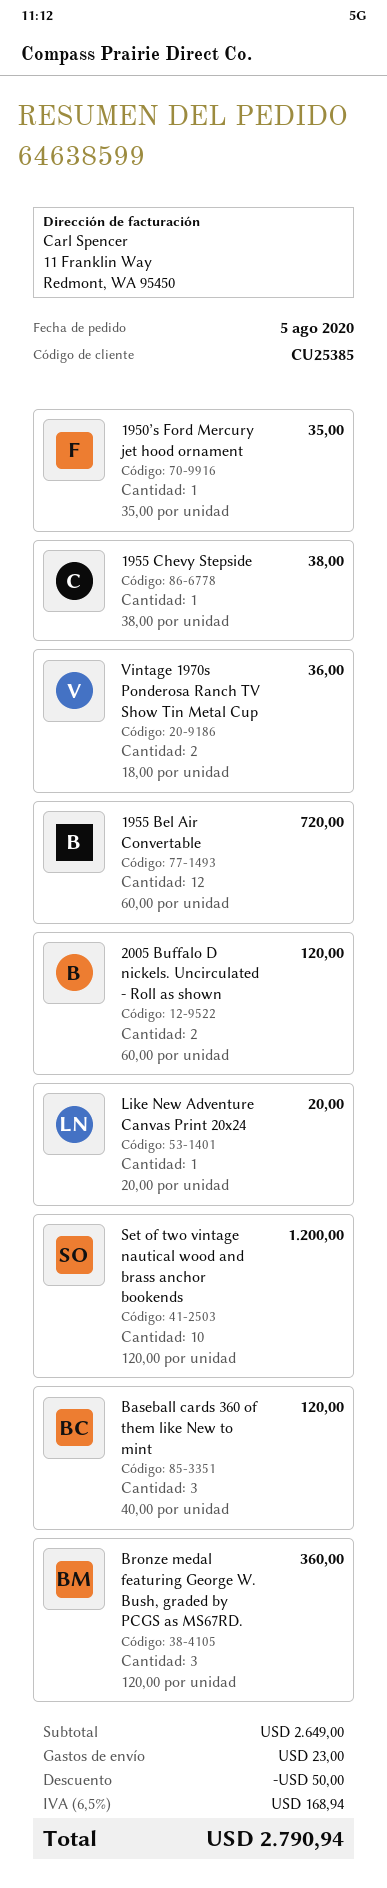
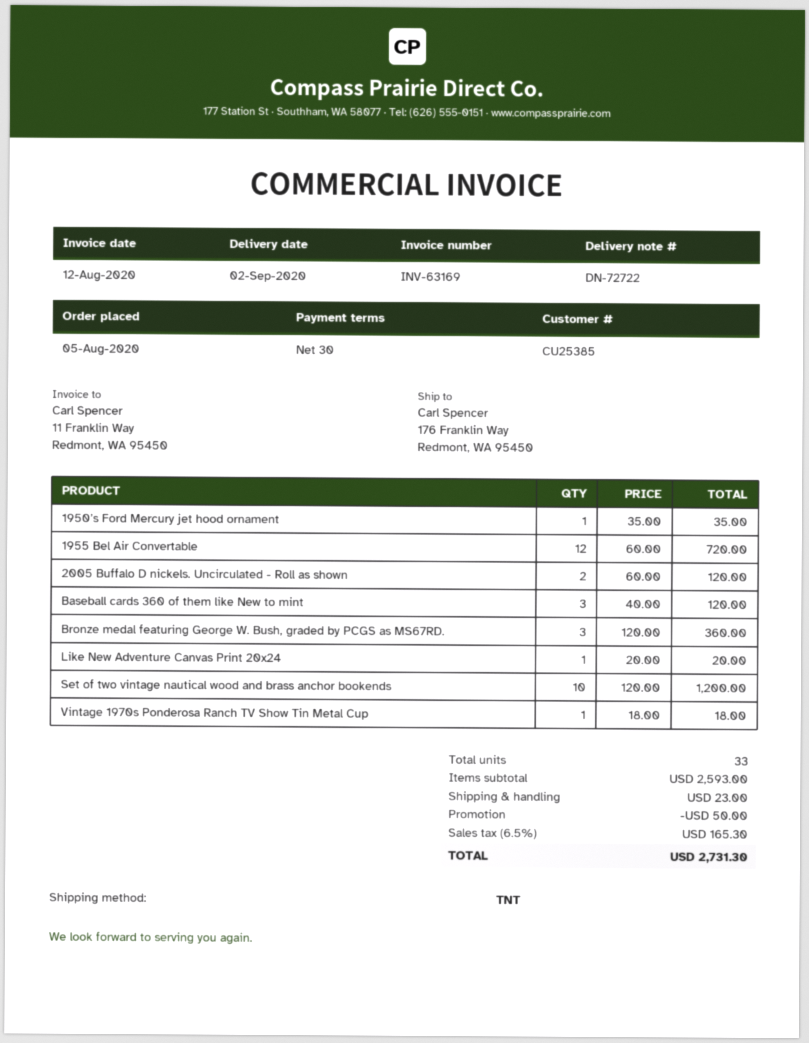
1955 Chevy Stepside: 1 x 38.00 = 38.00 -> none
Vintage 1970s Ponderosa Ranch TV Show Tin Metal Cup: 2 x 18.00 = 36.00 -> 1 x 18.00 = 18.00
subtotal: 2649.00 -> 2593.00
tax: 6.5% = 168.94 -> 6.5% = 165.30
total: 2790.94 -> 2731.30

